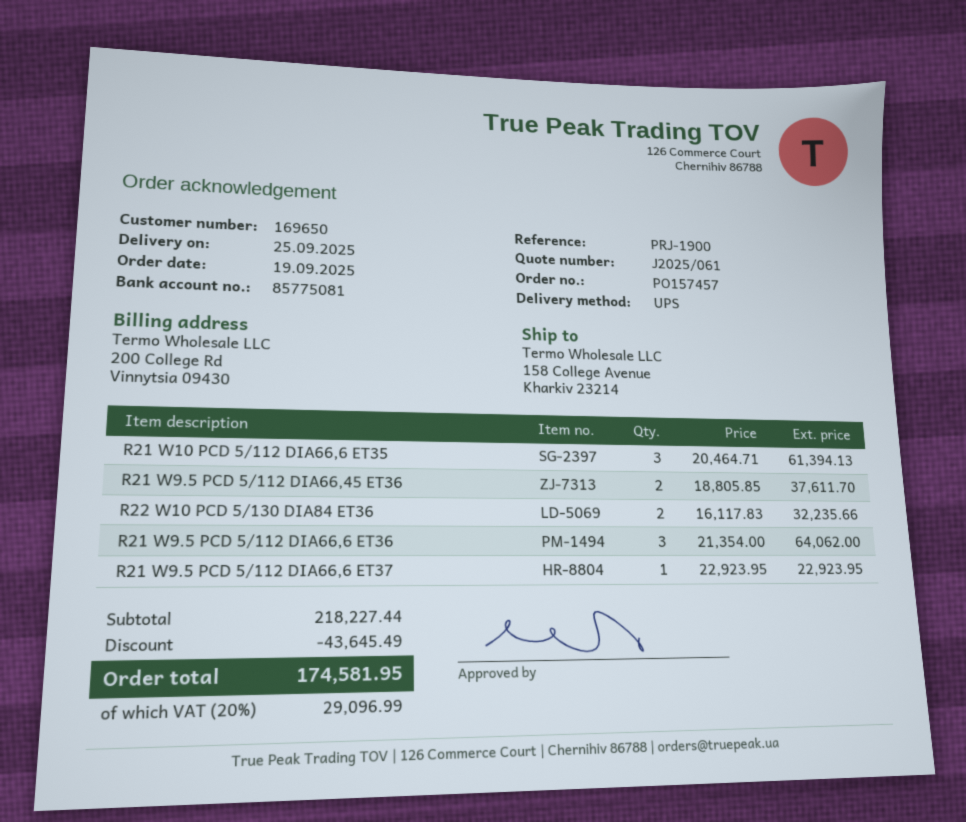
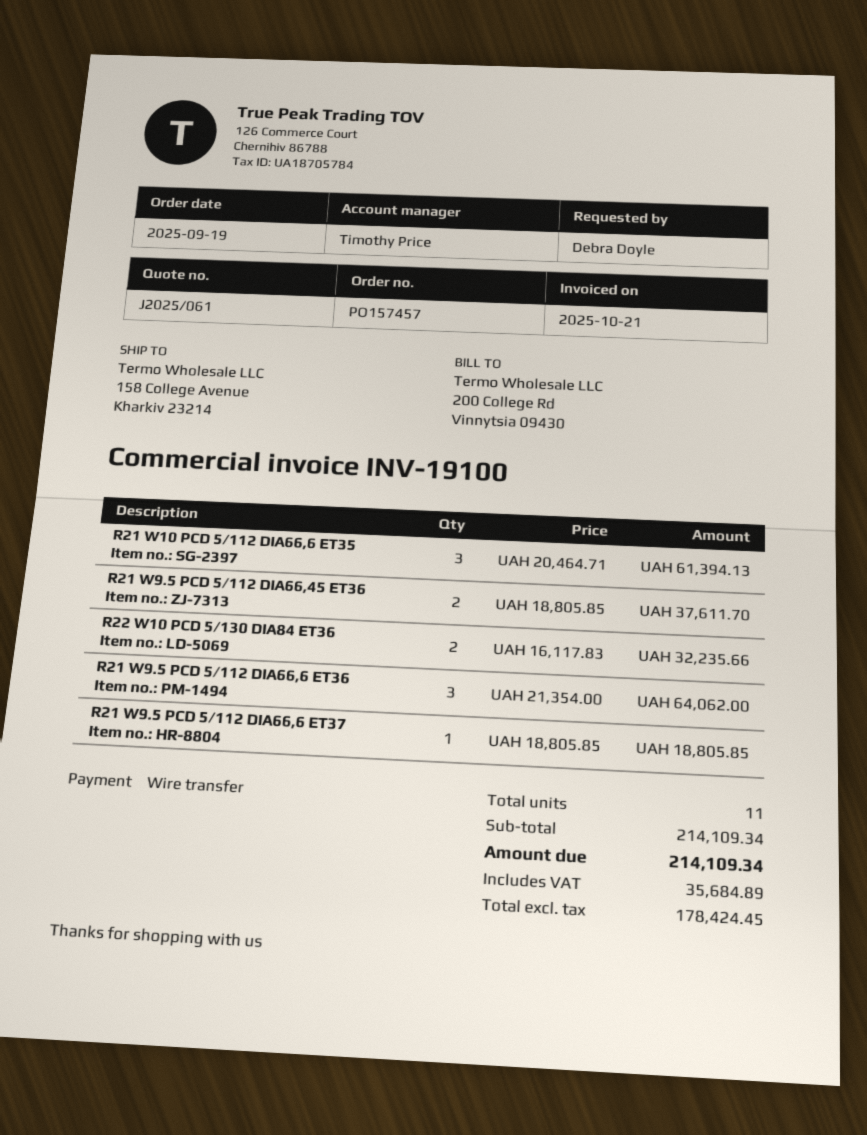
R21 W9.5 PCD 5/112 DIA66,6 ET37: 1 x 22923.95 = 22923.95 -> 1 x 18805.85 = 18805.85
subtotal: 218227.44 -> 214109.34
discount: 43645.49 -> none
tax: 29096.99 -> 35684.89
total: 174581.95 -> 214109.34

